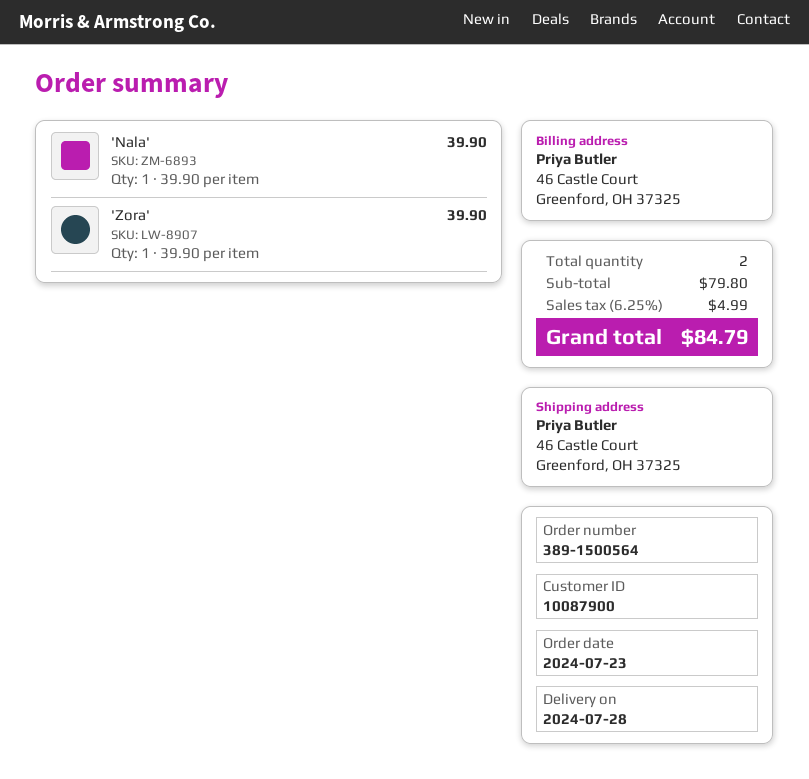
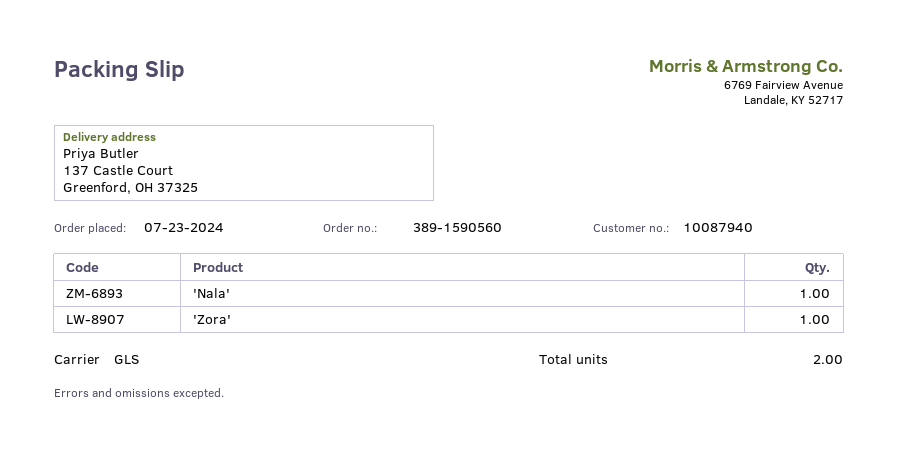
order number: 389-1500564 -> 389-1590560
customer number: 10087900 -> 10087940
ship to: 46 Castle Court, Greenford, OH 37325 -> 137 Castle Court, Greenford, OH 37325

